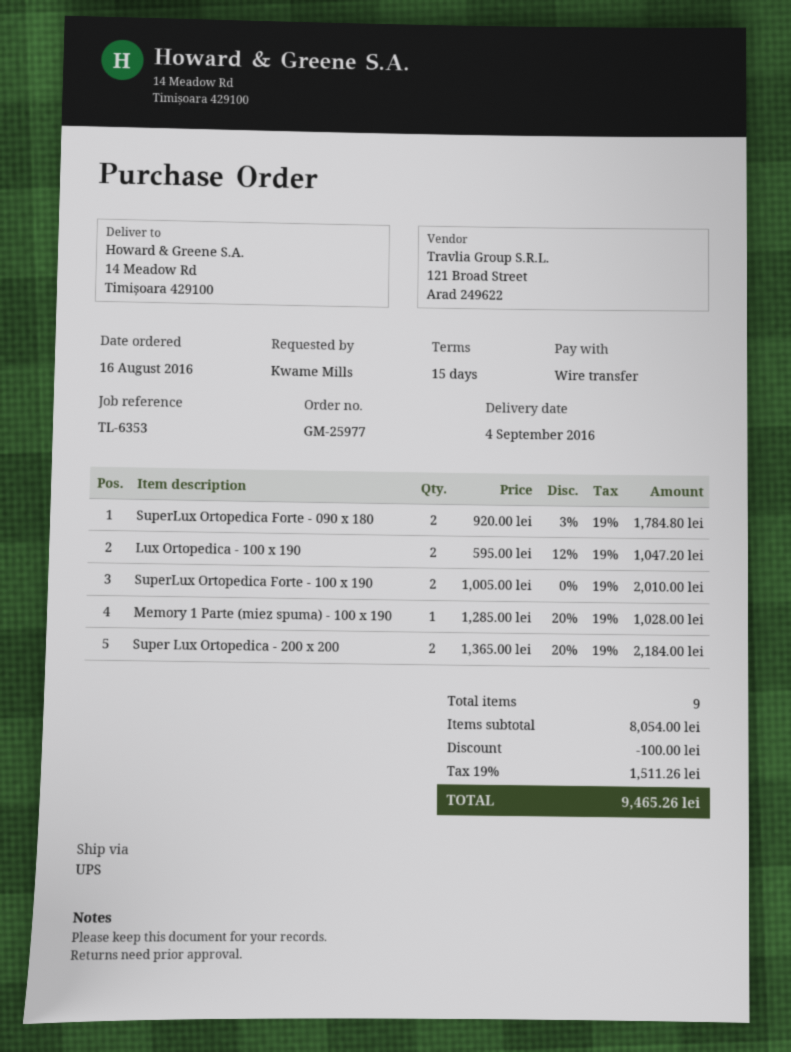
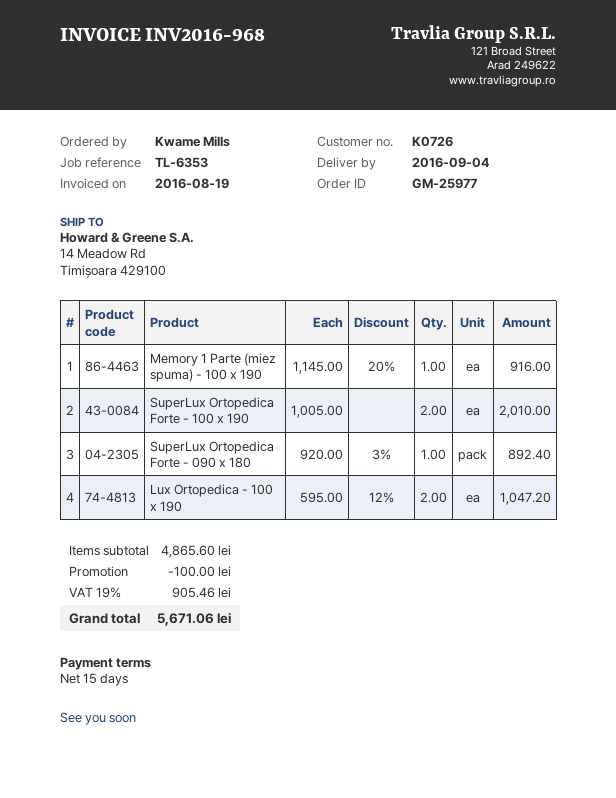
SuperLux Ortopedica Forte - 090 x 180: 2 x 920.00 - 3% = 1784.80 -> 1 x 920.00 - 3% = 892.40
Memory 1 Parte (miez spuma) - 100 x 190: 1 x 1285.00 - 20% = 1028.00 -> 1 x 1145.00 - 20% = 916.00
Super Lux Ortopedica - 200 x 200: 2 x 1365.00 - 20% = 2184.00 -> none
subtotal: 8054.00 -> 4865.60
tax: 19% = 1511.26 -> 19% = 905.46
total: 9465.26 -> 5671.06

